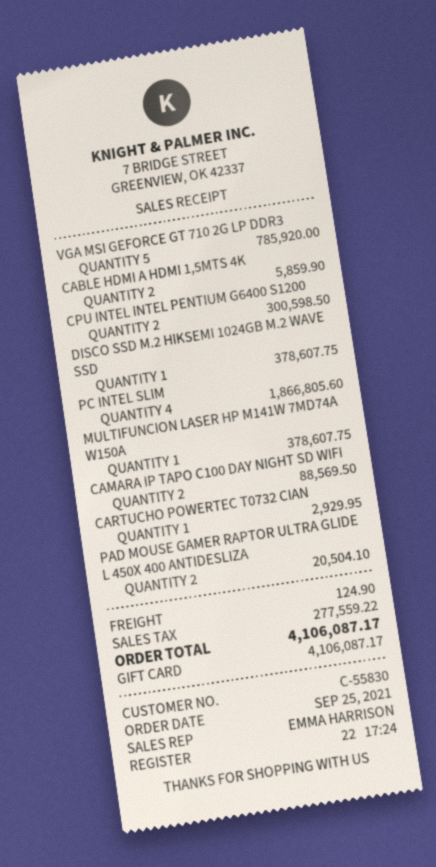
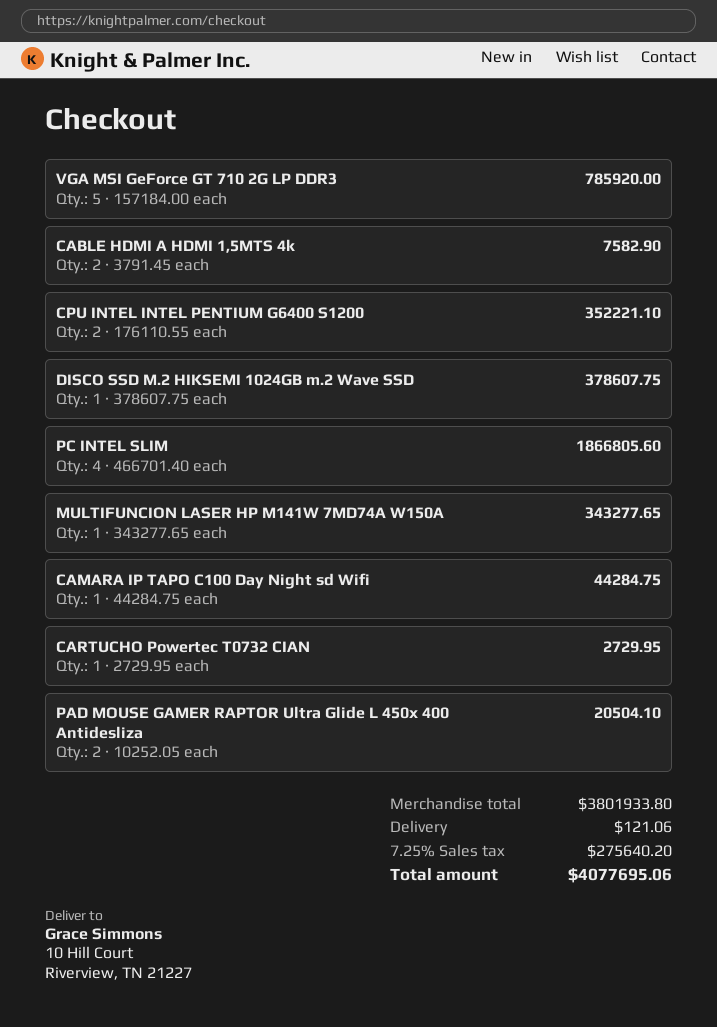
CABLE HDMI A HDMI 1,5MTS 4K: 2 for 5859.90 -> 2 for 7582.90
CPU INTEL INTEL PENTIUM G6400 S1200: 2 for 300598.50 -> 2 for 352221.10
MULTIFUNCION LASER HP M141W 7MD74A W150A: 1 for 378607.75 -> 1 for 343277.65
CAMARA IP TAPO C100 DAY NIGHT SD WIFI: 2 for 88569.50 -> 1 for 44284.75
CARTUCHO POWERTEC T0732 CIAN: 1 for 2929.95 -> 1 for 2729.95
shipping: 124.90 -> 121.06
tax: 277559.22 -> 275640.20
total: 4106087.17 -> 4077695.06

